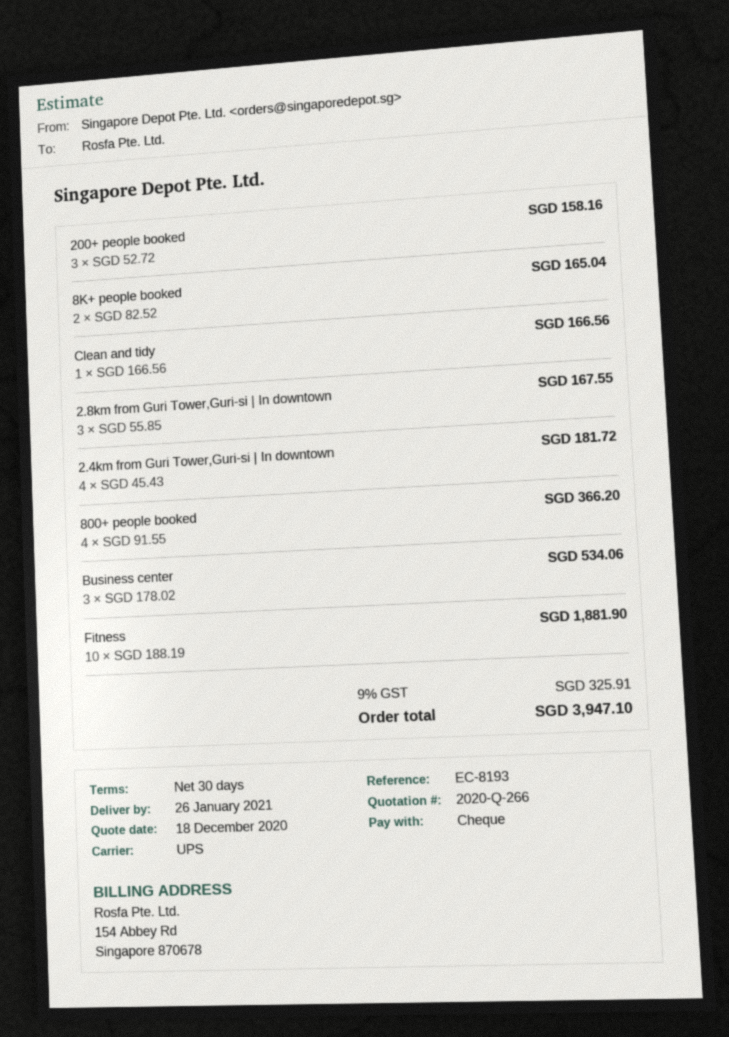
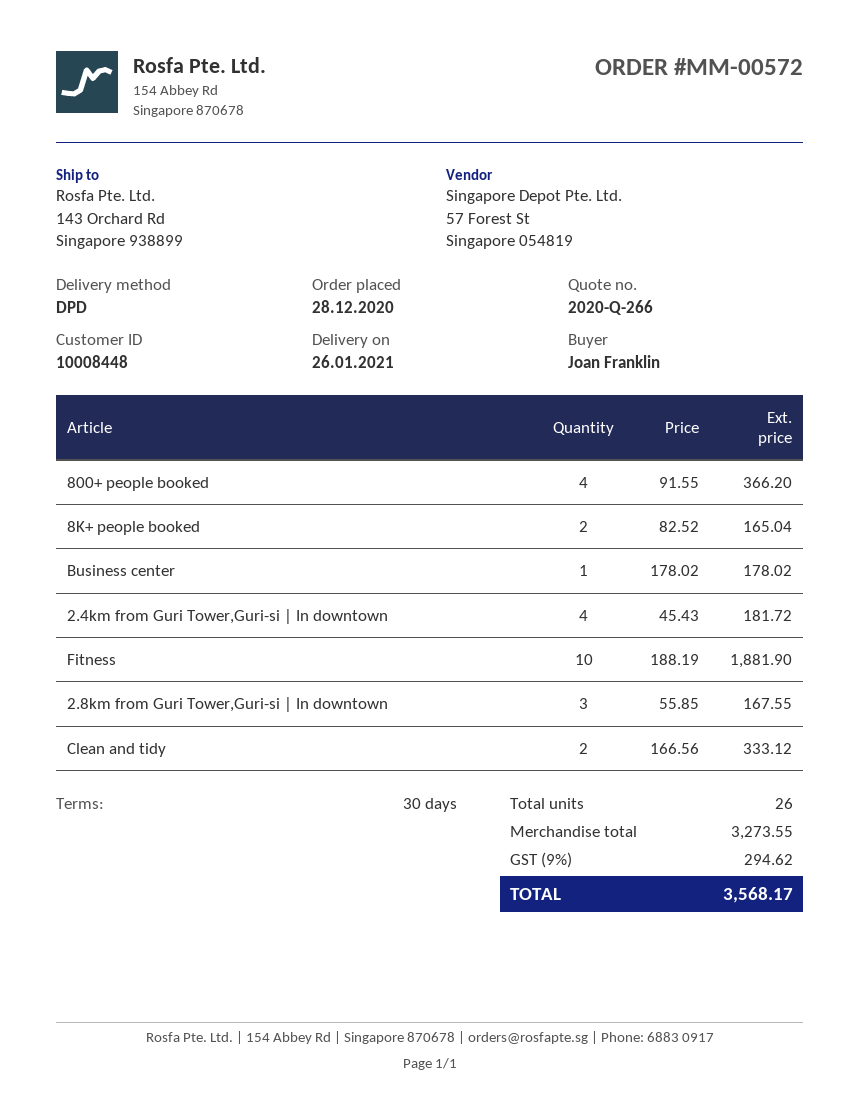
shipping method: UPS -> DPD
200+ people booked: 3 x 52.72 = 158.16 -> none
Clean and tidy: 1 x 166.56 = 166.56 -> 2 x 166.56 = 333.12
Business center: 3 x 178.02 = 534.06 -> 1 x 178.02 = 178.02
tax: 9% = 325.91 -> 9% = 294.62
total: 3947.10 -> 3568.17

